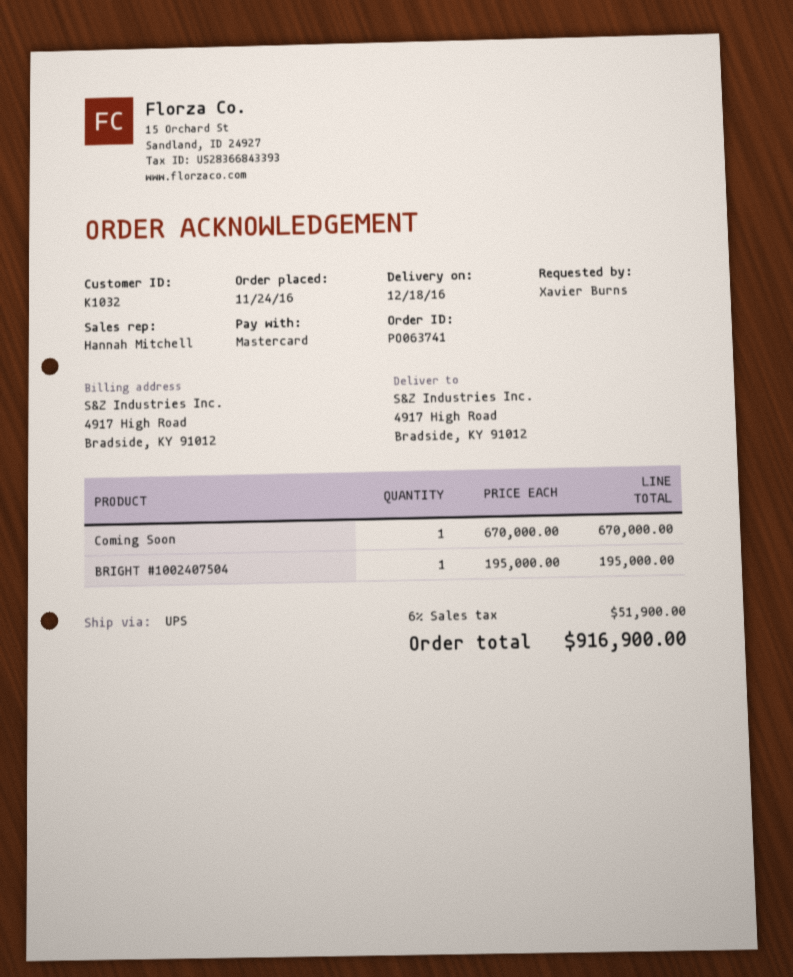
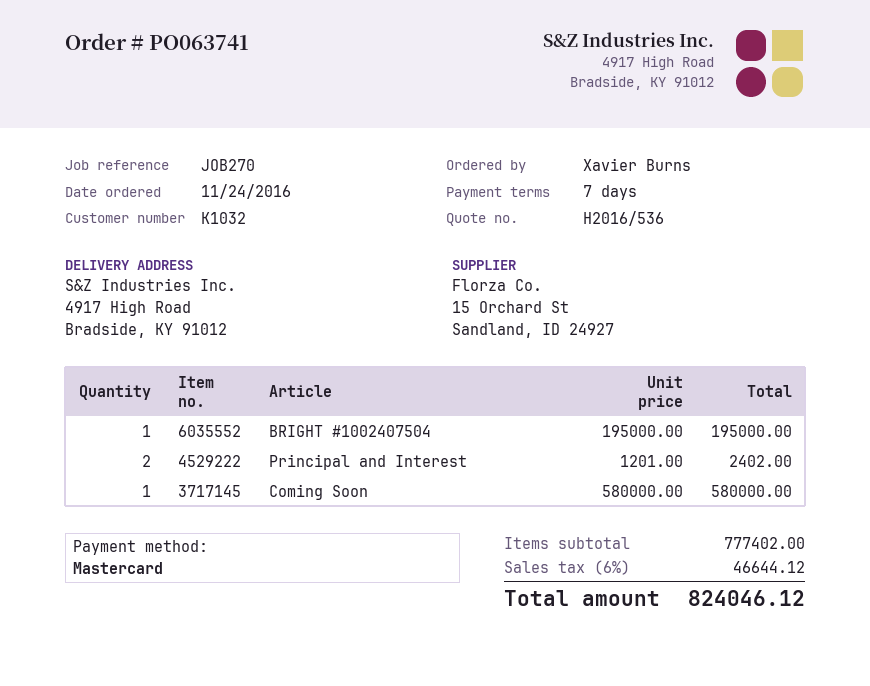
Coming Soon: 1 x 670000.00 = 670000.00 -> 1 x 580000.00 = 580000.00
Principal and Interest: none -> 2 x 1201.00 = 2402.00
tax: 6% = 51900.00 -> 6% = 46644.12
total: 916900.00 -> 824046.12

